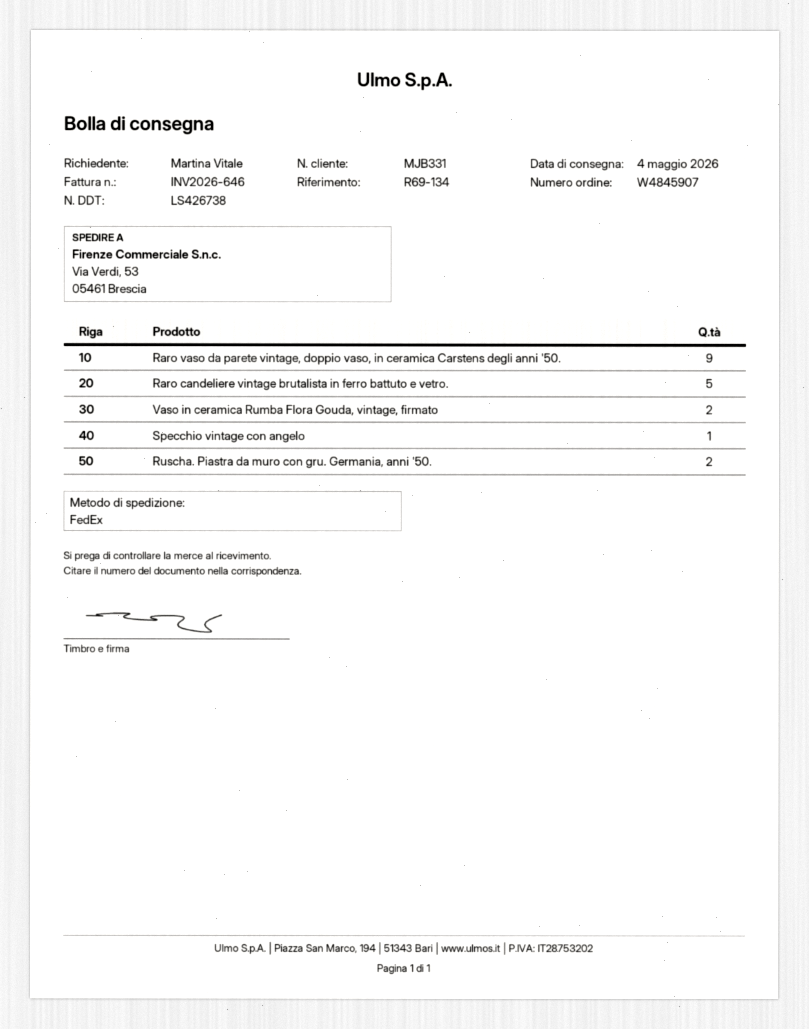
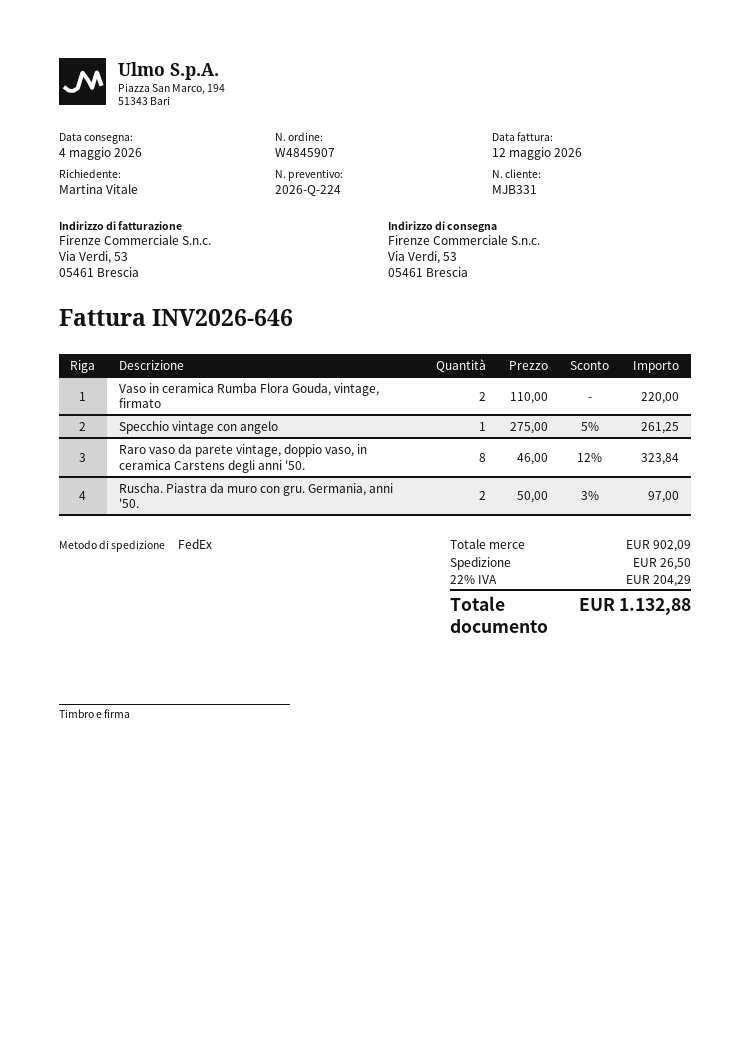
Raro vaso da parete vintage, doppio vaso, in ceramica Carstens degli anni '50.: 9 -> 8
Raro candeliere vintage brutalista in ferro battuto e vetro.: 5 -> none

